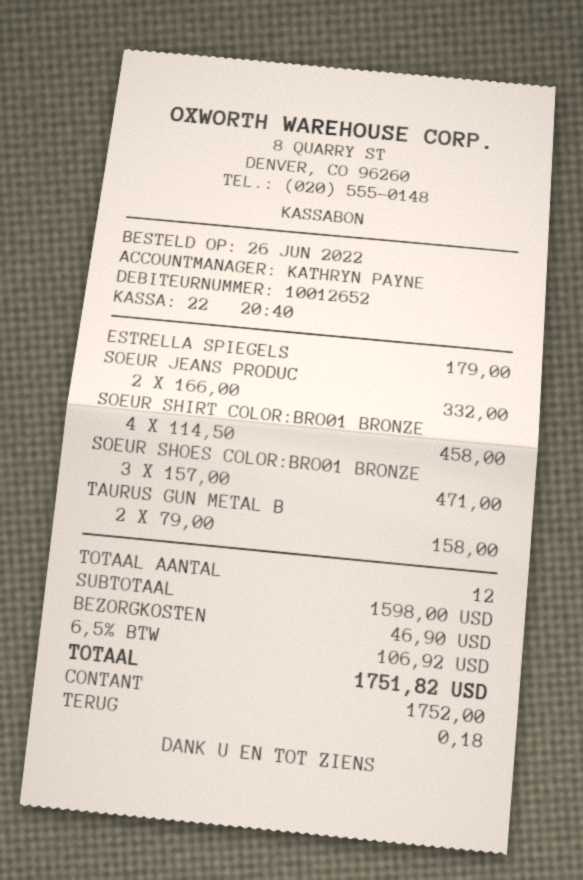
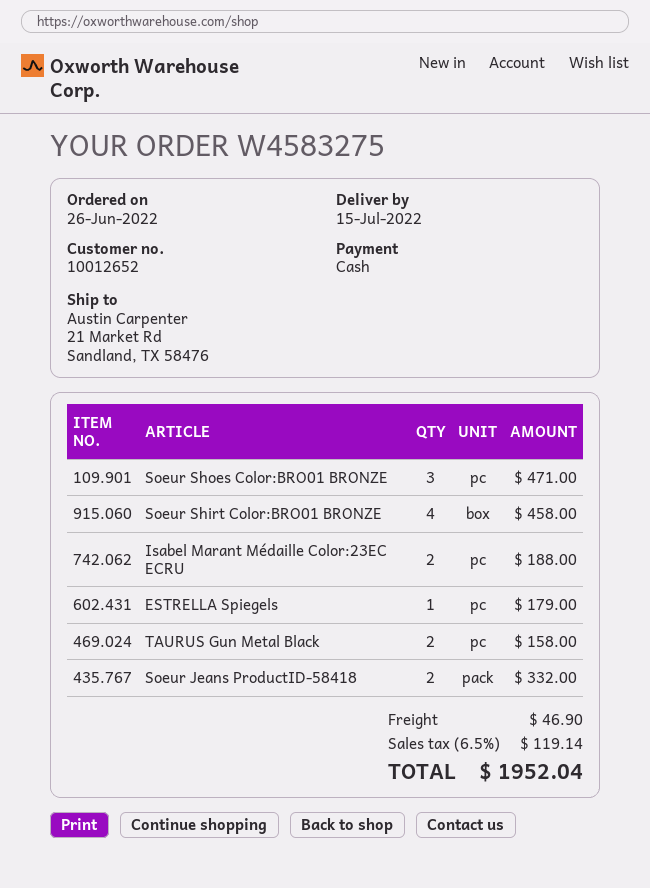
Isabel Marant Médaille Color:23EC ECRU: none -> 2 for 188.00
tax: 6.5% = 106.92 -> 6.5% = 119.14
total: 1751.82 -> 1952.04

